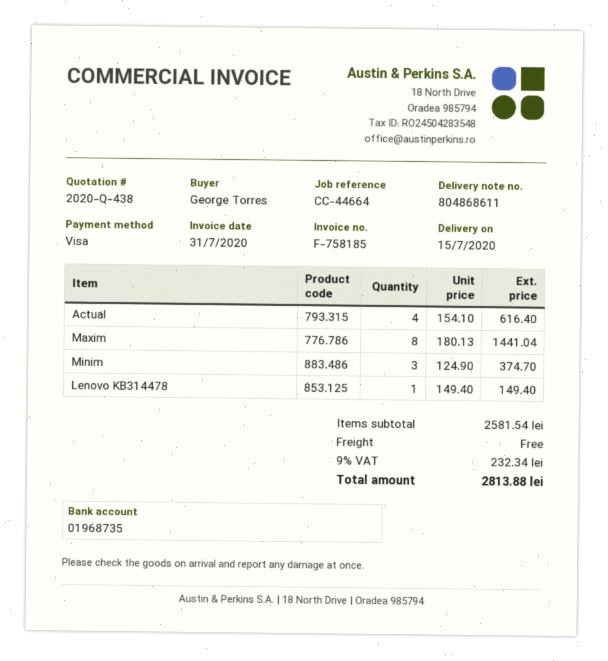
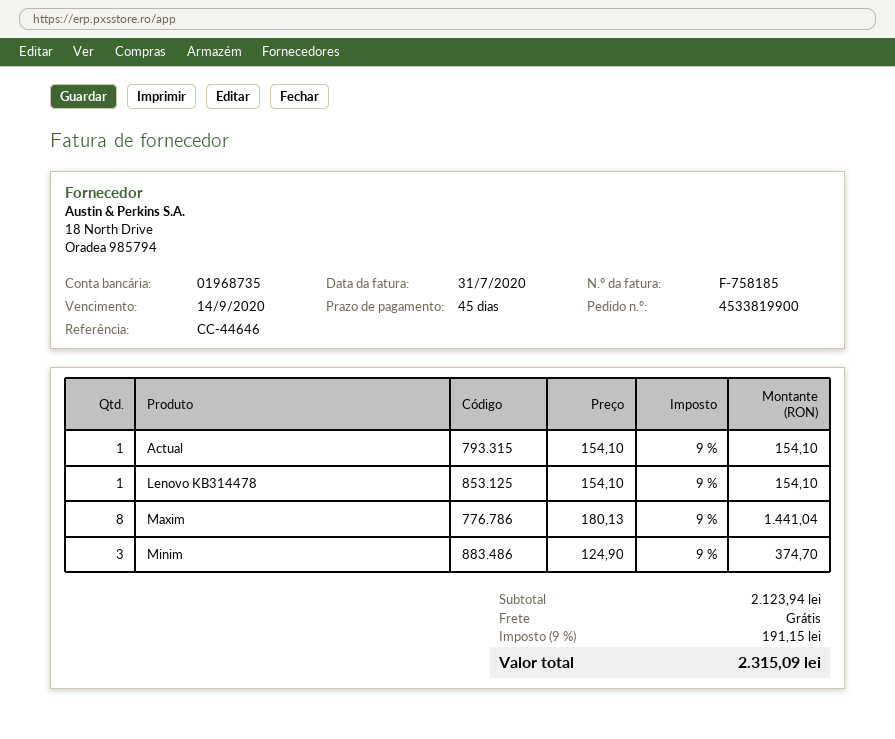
reference: CC-44664 -> CC-44646
Actual: 4 x 154.10 = 616.40 -> 1 x 154.10 = 154.10
Lenovo KB314478: 1 x 149.40 = 149.40 -> 1 x 154.10 = 154.10
subtotal: 2581.54 -> 2123.94
tax: 9% = 232.34 -> 9% = 191.15
total: 2813.88 -> 2315.09

